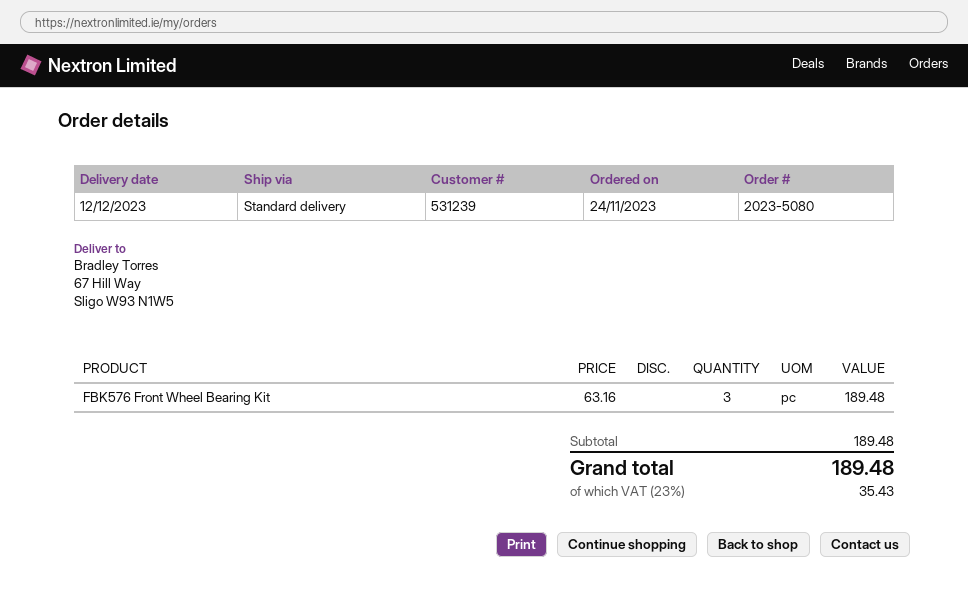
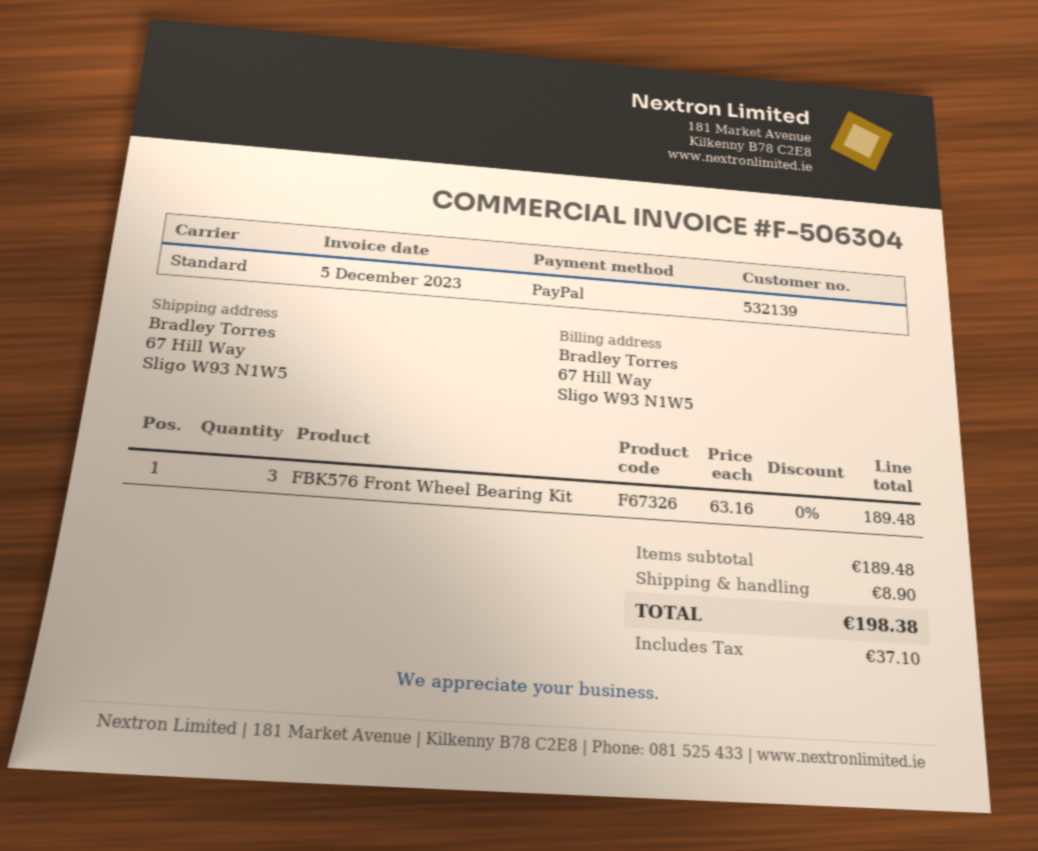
customer number: 531239 -> 532139
shipping: none -> 8.90
tax: 35.43 -> 37.10
total: 189.48 -> 198.38

